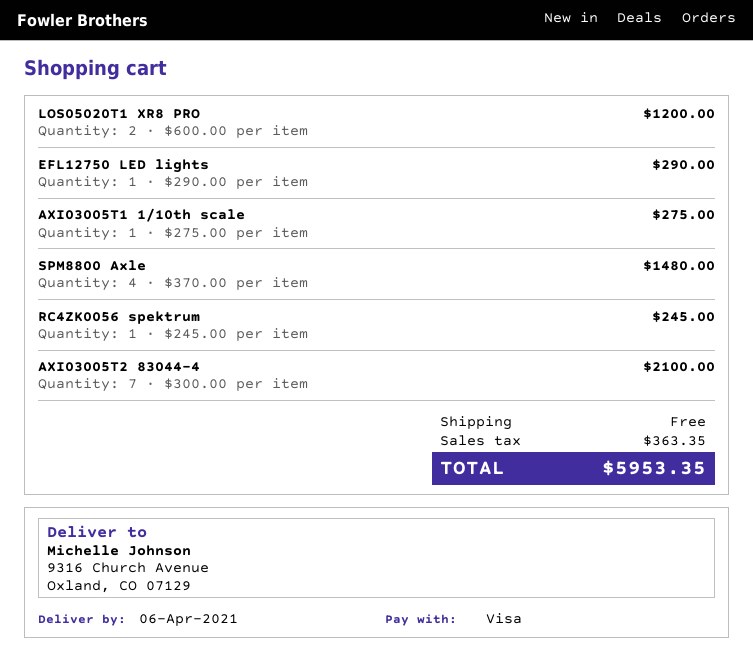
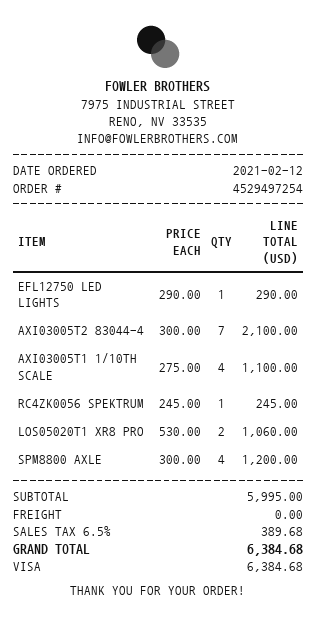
LOS05020T1 XR8 PRO: 2 x 600.00 = 1200.00 -> 2 x 530.00 = 1060.00
AXI03005T1 1/10th scale: 1 x 275.00 = 275.00 -> 4 x 275.00 = 1100.00
SPM8800 Axle: 4 x 370.00 = 1480.00 -> 4 x 300.00 = 1200.00
tax: 363.35 -> 389.68
total: 5953.35 -> 6384.68

